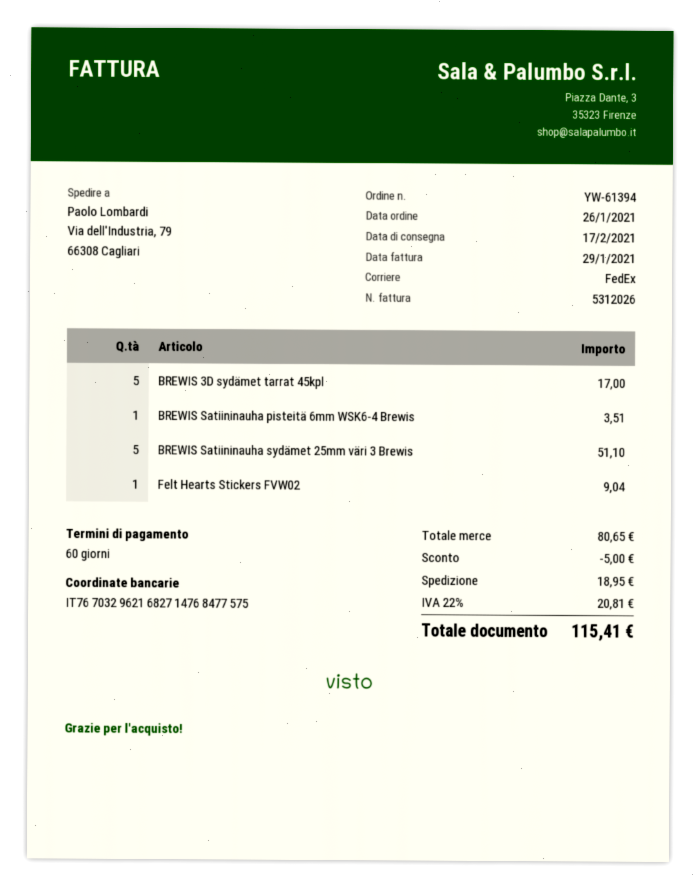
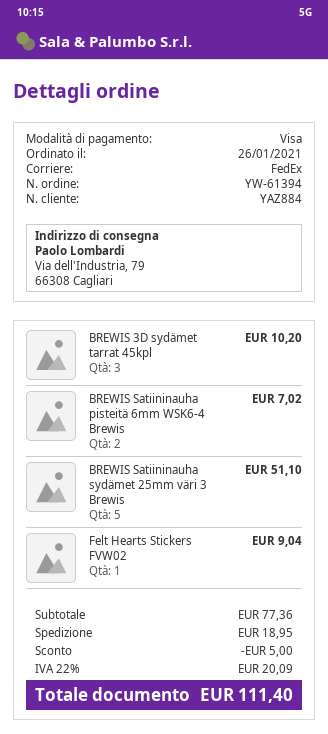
BREWIS 3D sydämet tarrat 45kpl: 5 for 17.00 -> 3 for 10.20
BREWIS Satiininauha pisteitä 6mm WSK6-4 Brewis: 1 for 3.51 -> 2 for 7.02
subtotal: 80.65 -> 77.36
tax: 22% = 20.81 -> 22% = 20.09
total: 115.41 -> 111.40

